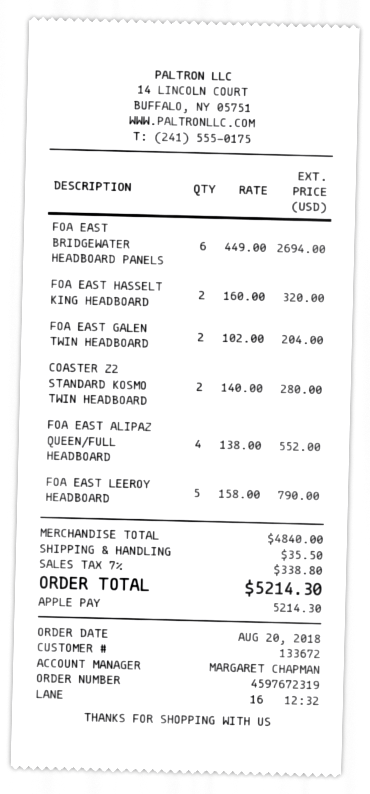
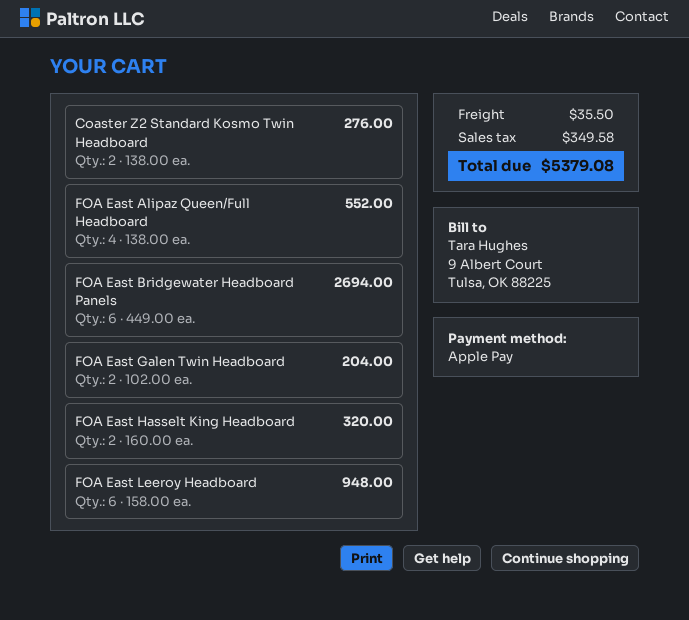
COASTER Z2 STANDARD KOSMO TWIN HEADBOARD: 2 x 140.00 = 280.00 -> 2 x 138.00 = 276.00
FOA EAST LEEROY HEADBOARD: 5 x 158.00 = 790.00 -> 6 x 158.00 = 948.00
tax: 338.80 -> 349.58
total: 5214.30 -> 5379.08

